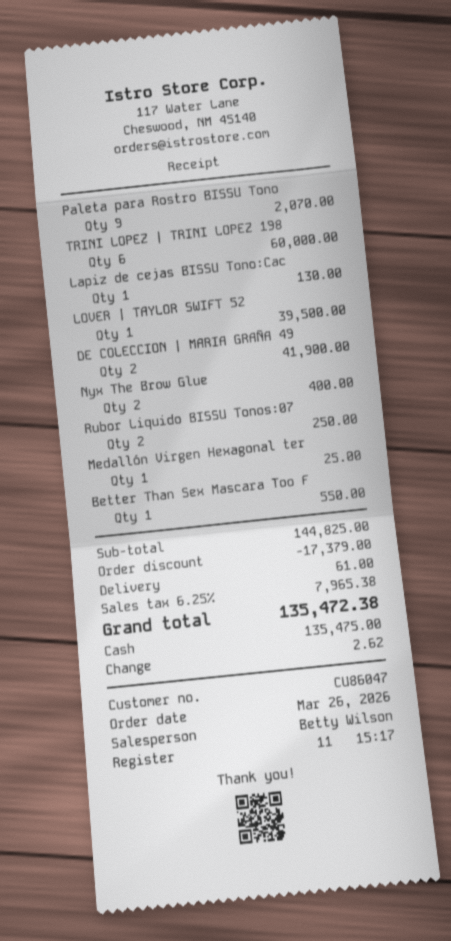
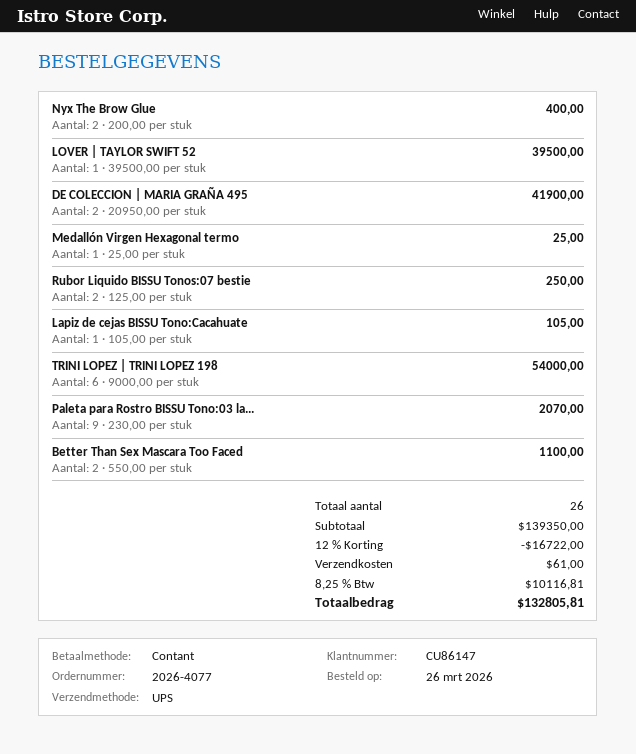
customer number: CU86047 -> CU86147
TRINI LOPEZ | TRINI LOPEZ 198: 6 for 60000.00 -> 6 for 54000.00
Lapiz de cejas BISSU Tono:Cac: 1 for 130.00 -> 1 for 105.00
Better Than Sex Mascara Too F: 1 for 550.00 -> 2 for 1100.00
subtotal: 144825.00 -> 139350.00
discount: 17379.00 -> 16722.00
tax: 6.25% = 7965.38 -> 8.25% = 10116.81
total: 135472.38 -> 132805.81

